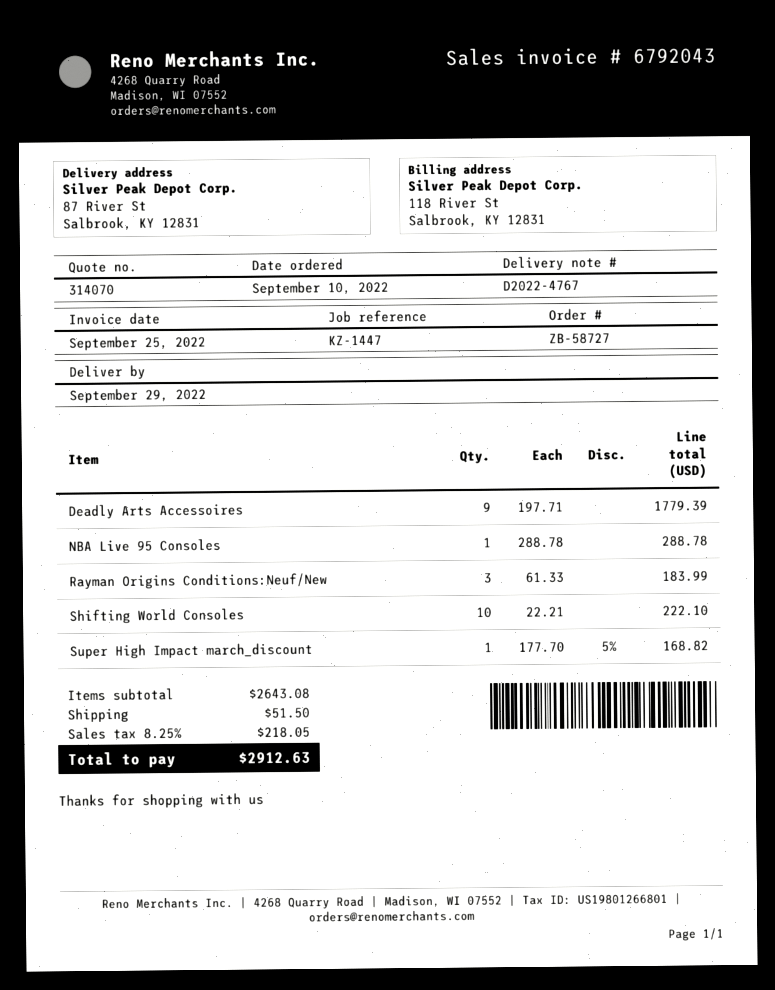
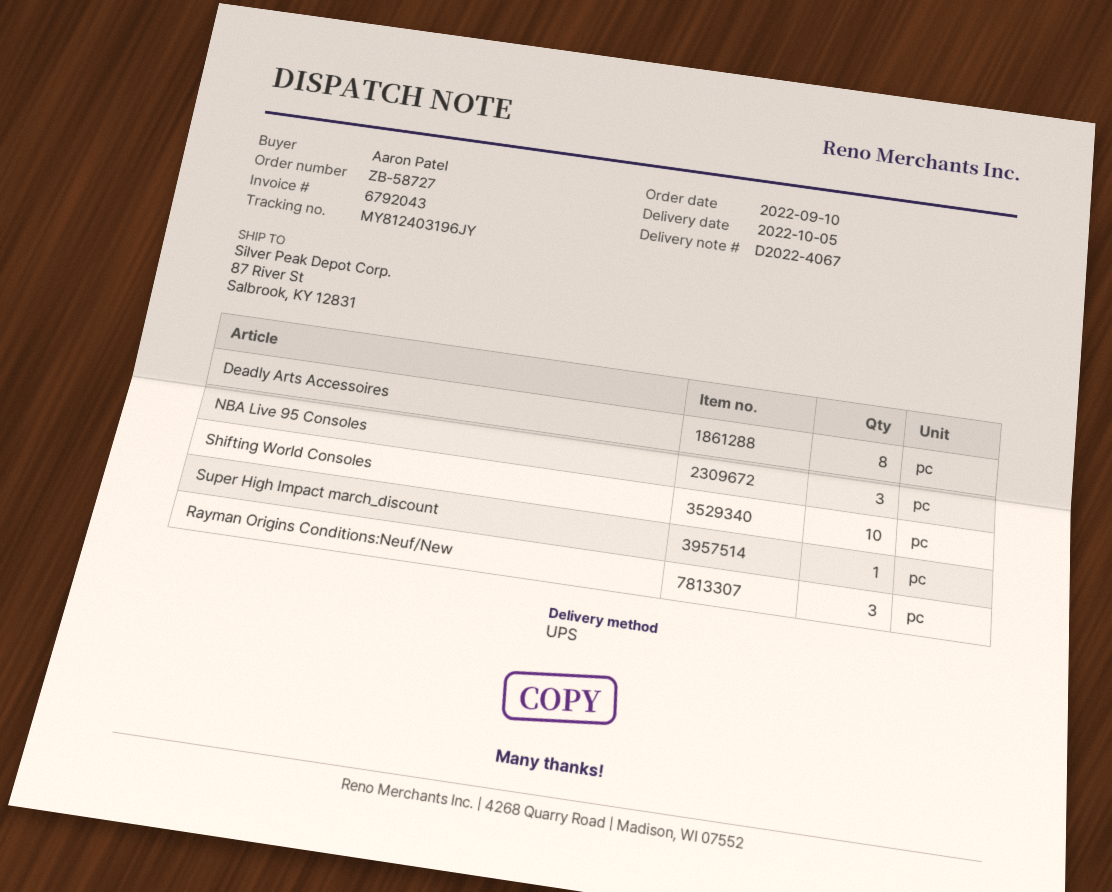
delivery note number: D2022-4767 -> D2022-4067
delivery date: 2022-09-29 -> 2022-10-05
Deadly Arts Accessoires: 9 -> 8
NBA Live 95 Consoles: 1 -> 3

